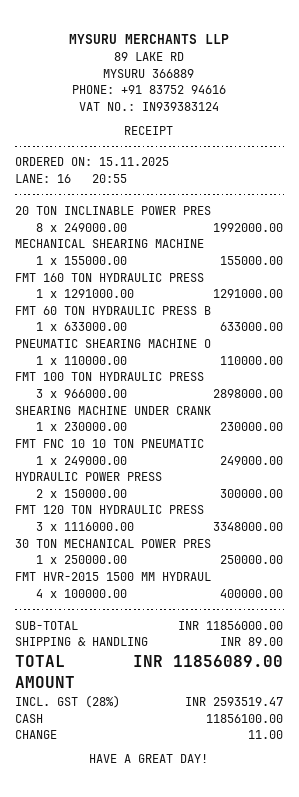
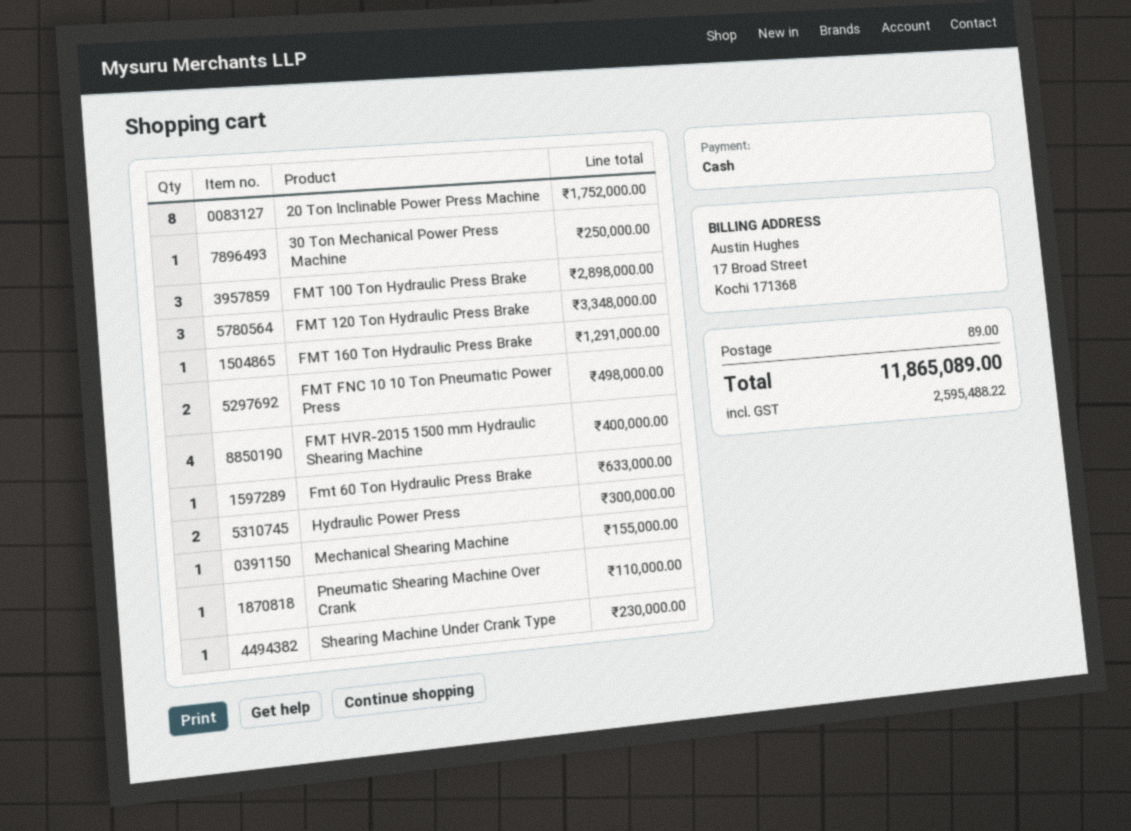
20 TON INCLINABLE POWER PRES: 8 for 1992000.00 -> 8 for 1752000.00
FMT FNC 10 10 TON PNEUMATIC: 1 for 249000.00 -> 2 for 498000.00
tax: 2593519.47 -> 2595488.22
total: 11856089.00 -> 11865089.00

